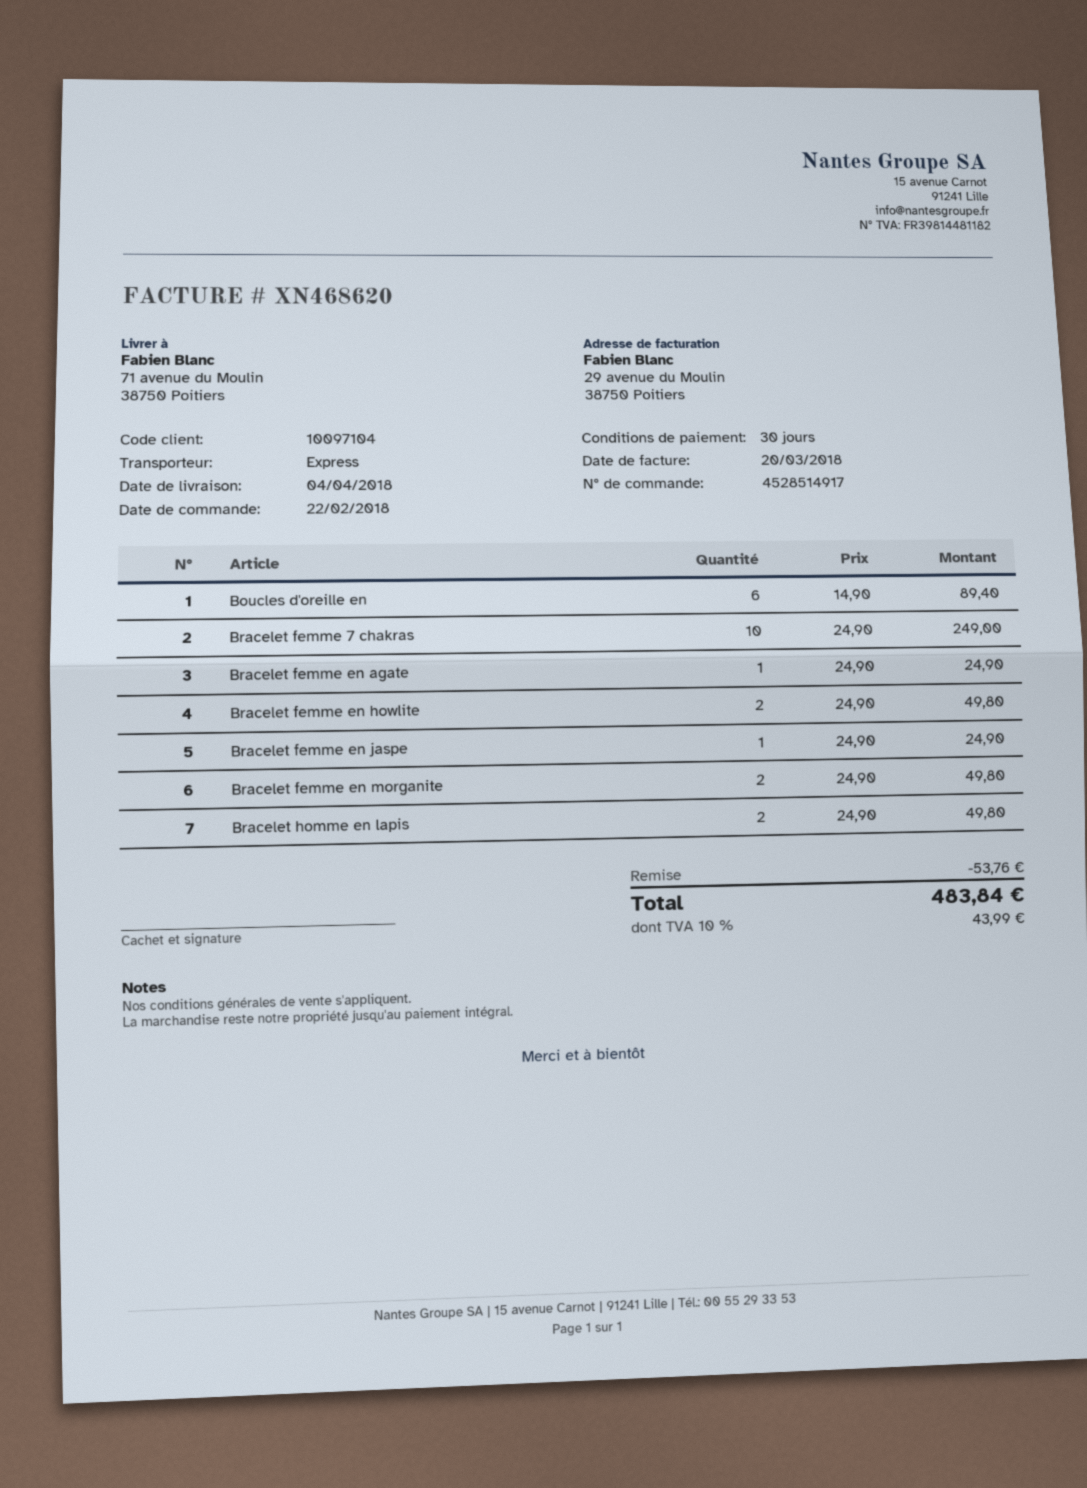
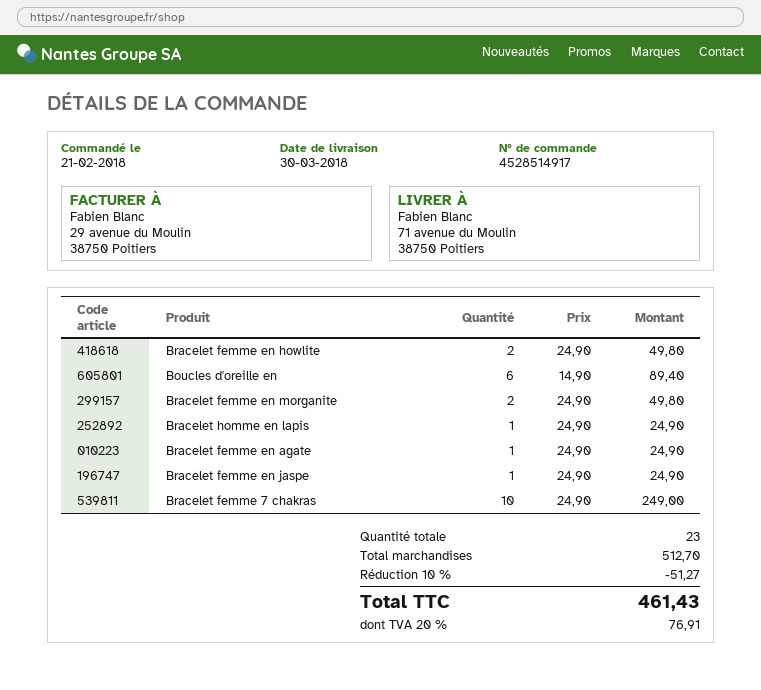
order date: 2018-02-22 -> 2018-02-21
delivery date: 2018-04-04 -> 2018-03-30
Bracelet homme en lapis: 2 x 24.90 = 49.80 -> 1 x 24.90 = 24.90
discount: 53.76 -> 51.27
tax: 10% = 43.99 -> 20% = 76.91
total: 483.84 -> 461.43

